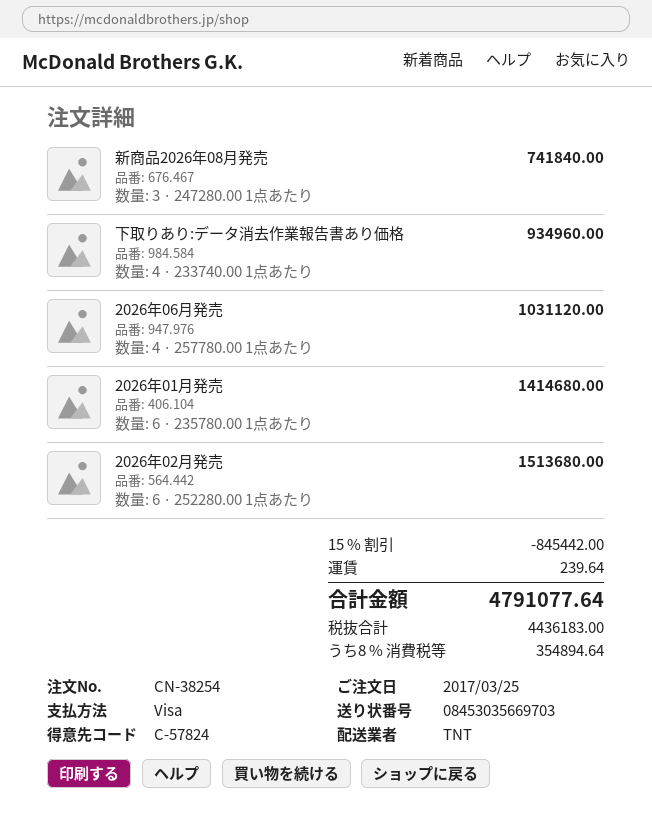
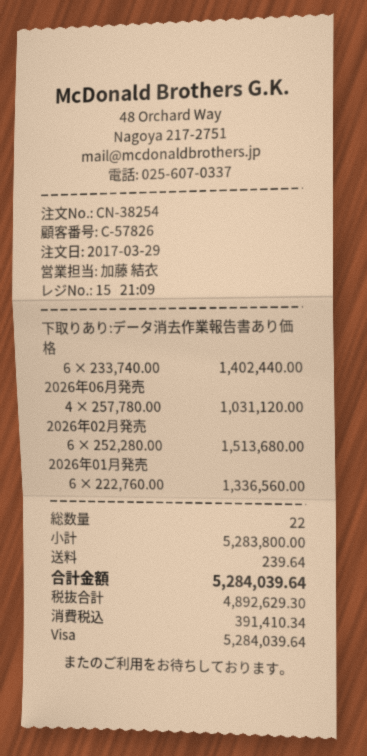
order date: 2017-03-25 -> 2017-03-29
customer number: C-57824 -> C-57826
新商品2026年08月発売: 3 x 247280.00 = 741840.00 -> none
下取りあり:データ消去作業報告書あり価格: 4 x 233740.00 = 934960.00 -> 6 x 233740.00 = 1402440.00
2026年01月発売: 6 x 235780.00 = 1414680.00 -> 6 x 222760.00 = 1336560.00
discount: 15% = 845442.00 -> none
net: 4436183.00 -> 4892629.30
tax: 354894.64 -> 391410.34
total: 4791077.64 -> 5284039.64

